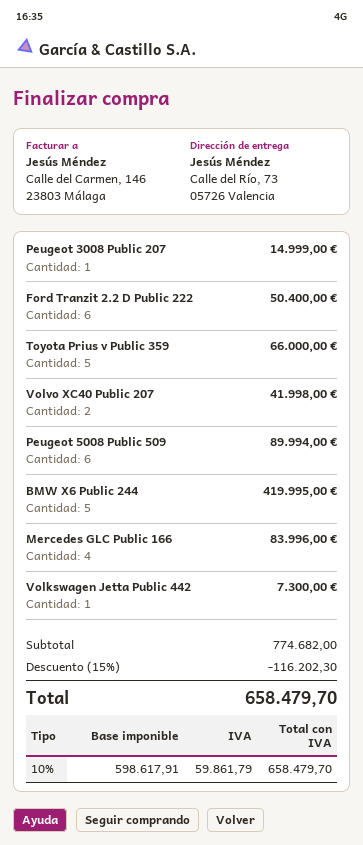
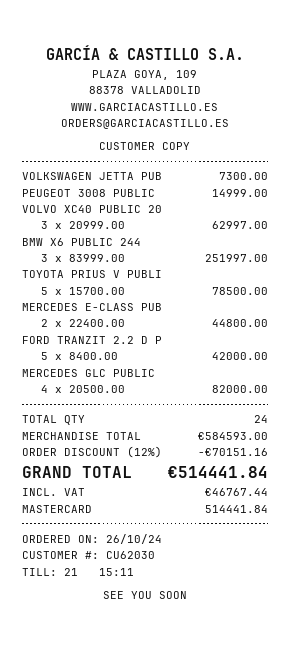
Ford Tranzit 2.2 D Public 222: 6 for 50400.00 -> 5 for 42000.00
Toyota Prius v Public 359: 5 for 66000.00 -> 5 for 78500.00
Volvo XC40 Public 207: 2 for 41998.00 -> 3 for 62997.00
Peugeot 5008 Public 509: 6 for 89994.00 -> none
BMW X6 Public 244: 5 for 419995.00 -> 3 for 251997.00
Mercedes GLC Public 166: 4 for 83996.00 -> 4 for 82000.00
MERCEDES E-CLASS PUB: none -> 2 for 44800.00
subtotal: 774682.00 -> 584593.00
discount: 15% = 116202.30 -> 12% = 70151.16
tax: 59861.79 -> 46767.44
total: 658479.70 -> 514441.84

